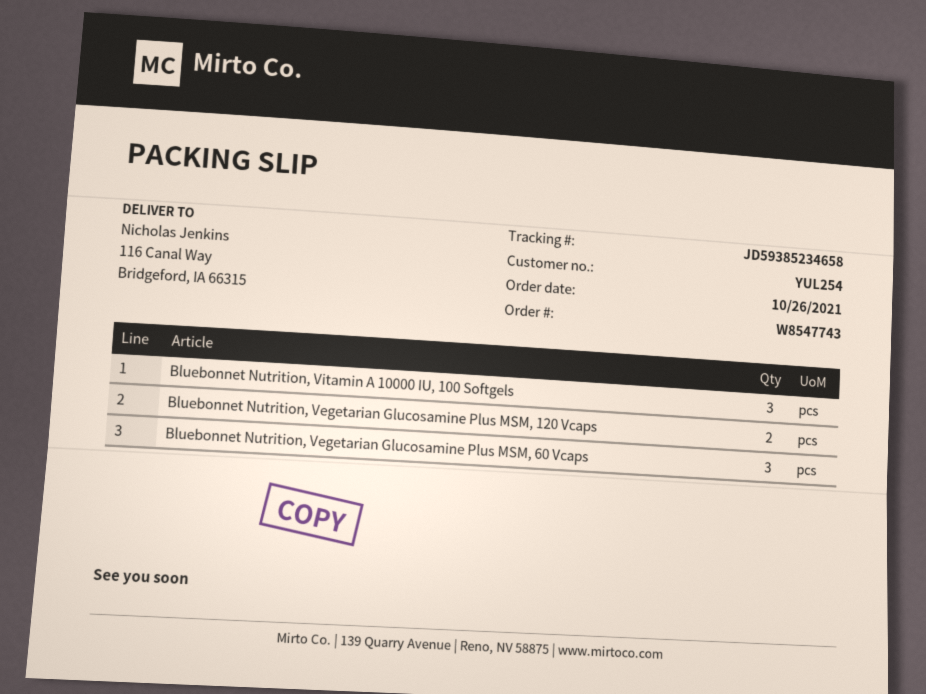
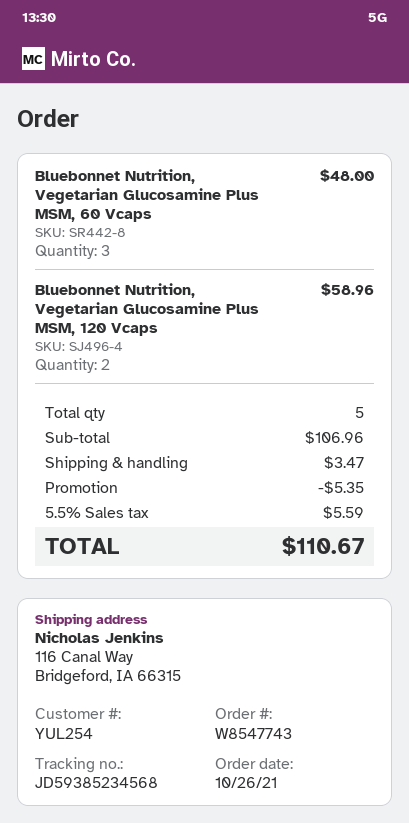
tracking number: JD59385234658 -> JD59385234568
Bluebonnet Nutrition, Vitamin A 10000 IU, 100 Softgels: 3 -> none

